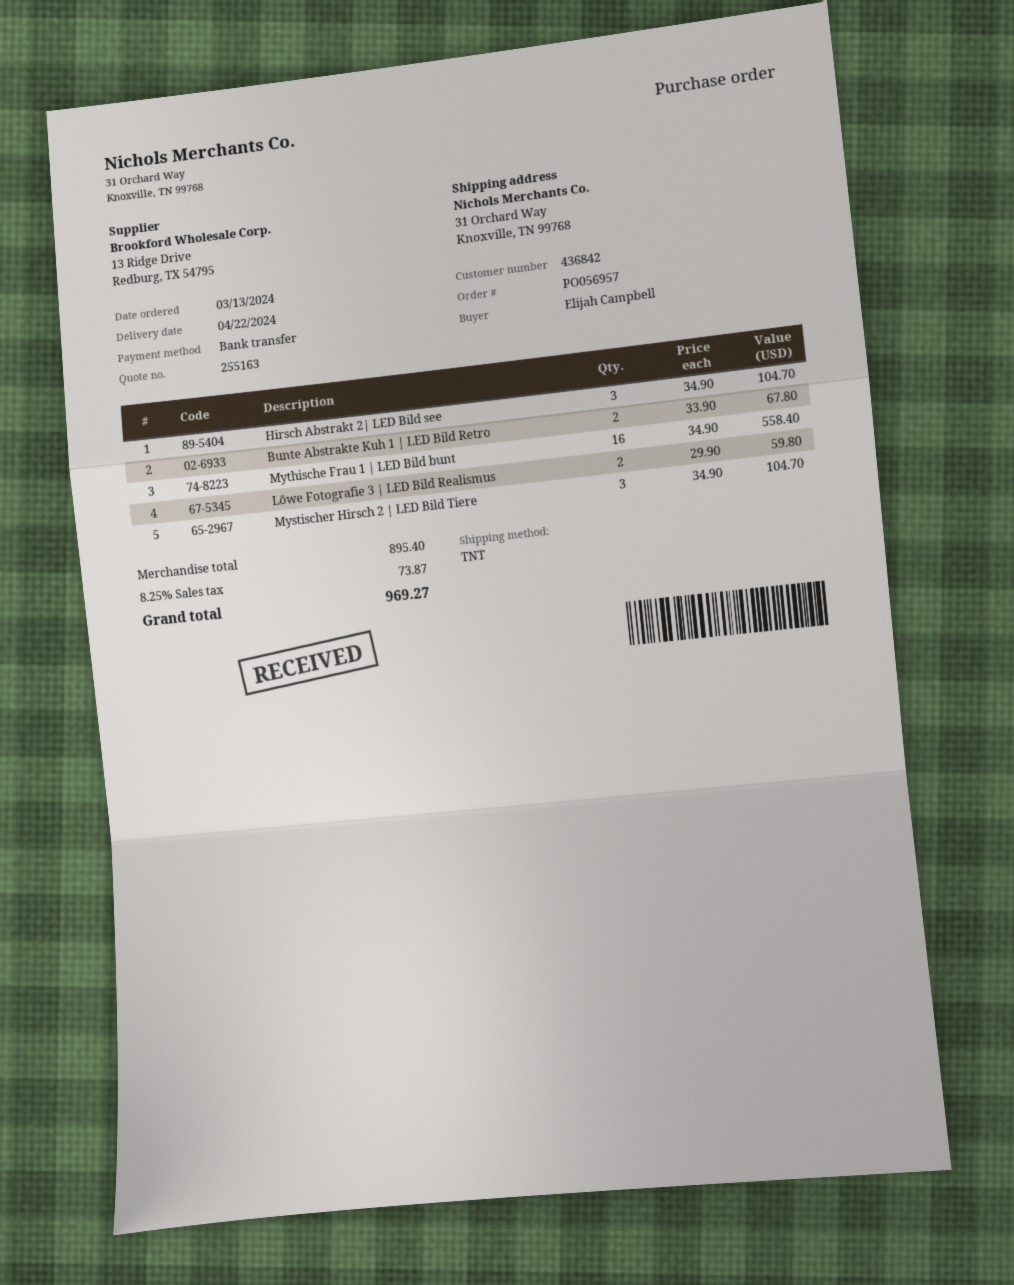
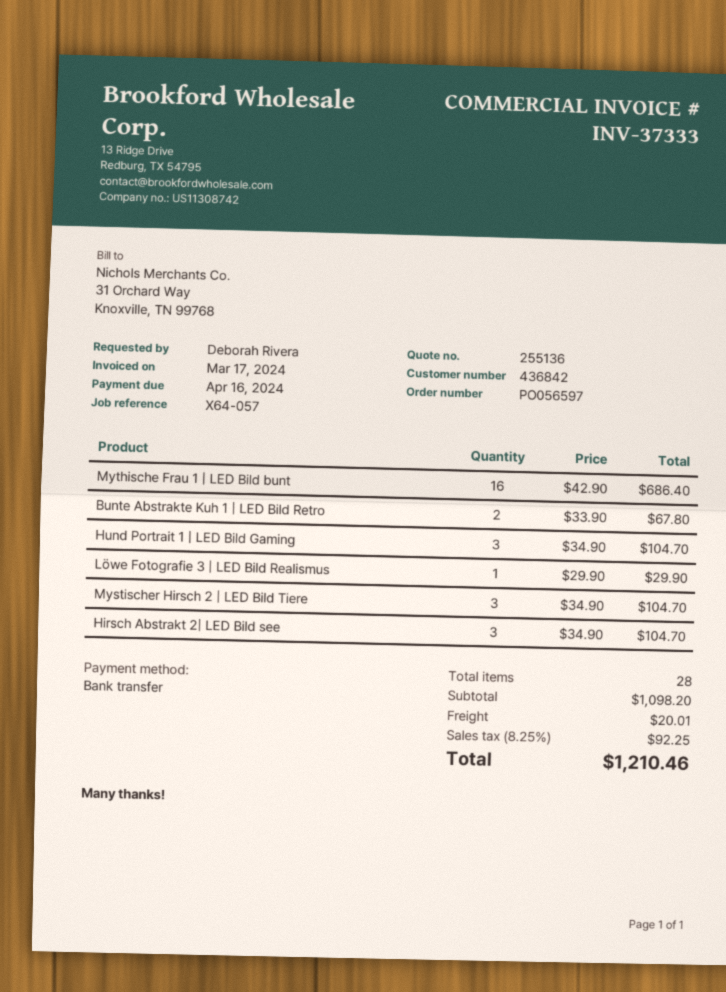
quote number: 255163 -> 255136
order number: PO056957 -> PO056597
ordered by: Elijah Campbell -> Deborah Rivera
Mythische Frau 1 | LED Bild bunt: 16 x 34.90 = 558.40 -> 16 x 42.90 = 686.40
Löwe Fotografie 3 | LED Bild Realismus: 2 x 29.90 = 59.80 -> 1 x 29.90 = 29.90
Hund Portrait 1 | LED Bild Gaming: none -> 3 x 34.90 = 104.70
subtotal: 895.40 -> 1098.20
shipping: none -> 20.01
tax: 8.25% = 73.87 -> 8.25% = 92.25
total: 969.27 -> 1210.46

